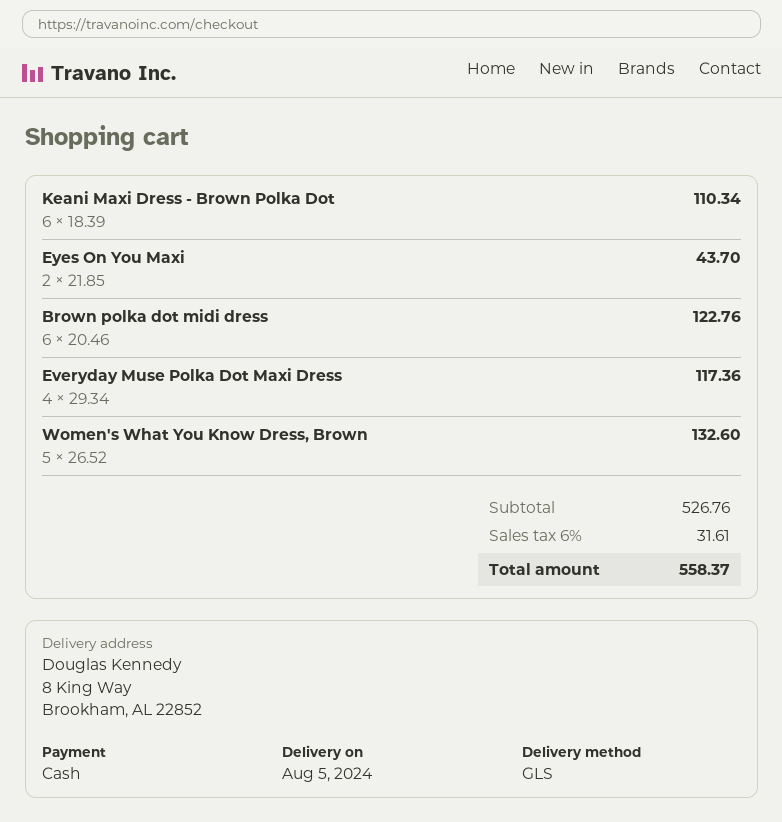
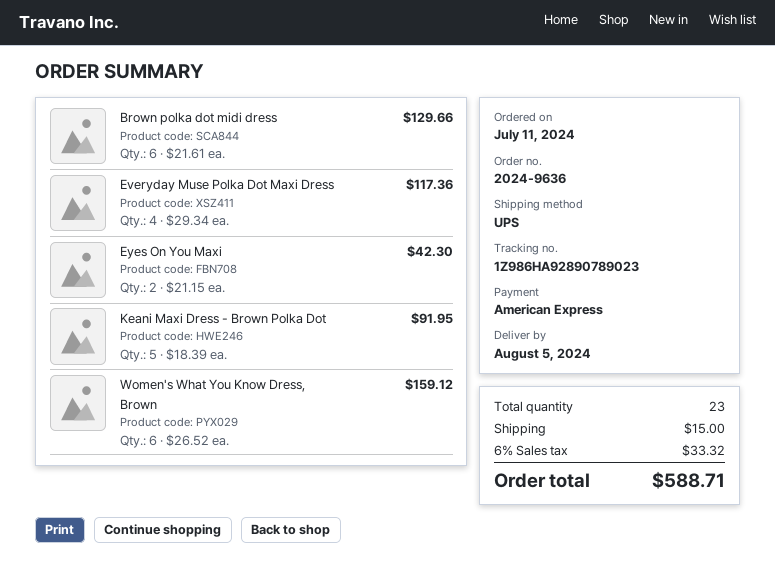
payment method: cash -> American Express
shipping method: GLS -> UPS
Keani Maxi Dress - Brown Polka Dot: 6 x 18.39 = 110.34 -> 5 x 18.39 = 91.95
Eyes On You Maxi: 2 x 21.85 = 43.70 -> 2 x 21.15 = 42.30
Brown polka dot midi dress: 6 x 20.46 = 122.76 -> 6 x 21.61 = 129.66
Women's What You Know Dress, Brown: 5 x 26.52 = 132.60 -> 6 x 26.52 = 159.12
shipping: none -> 15.00
tax: 6% = 31.61 -> 6% = 33.32
total: 558.37 -> 588.71

